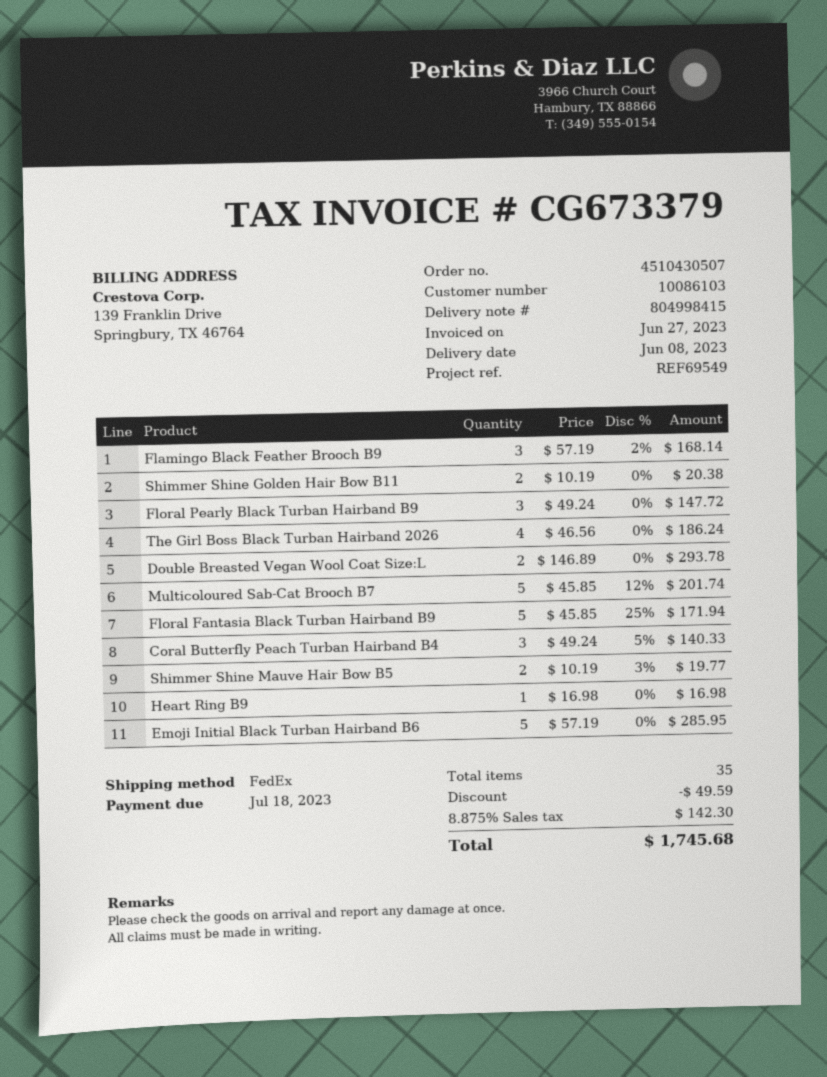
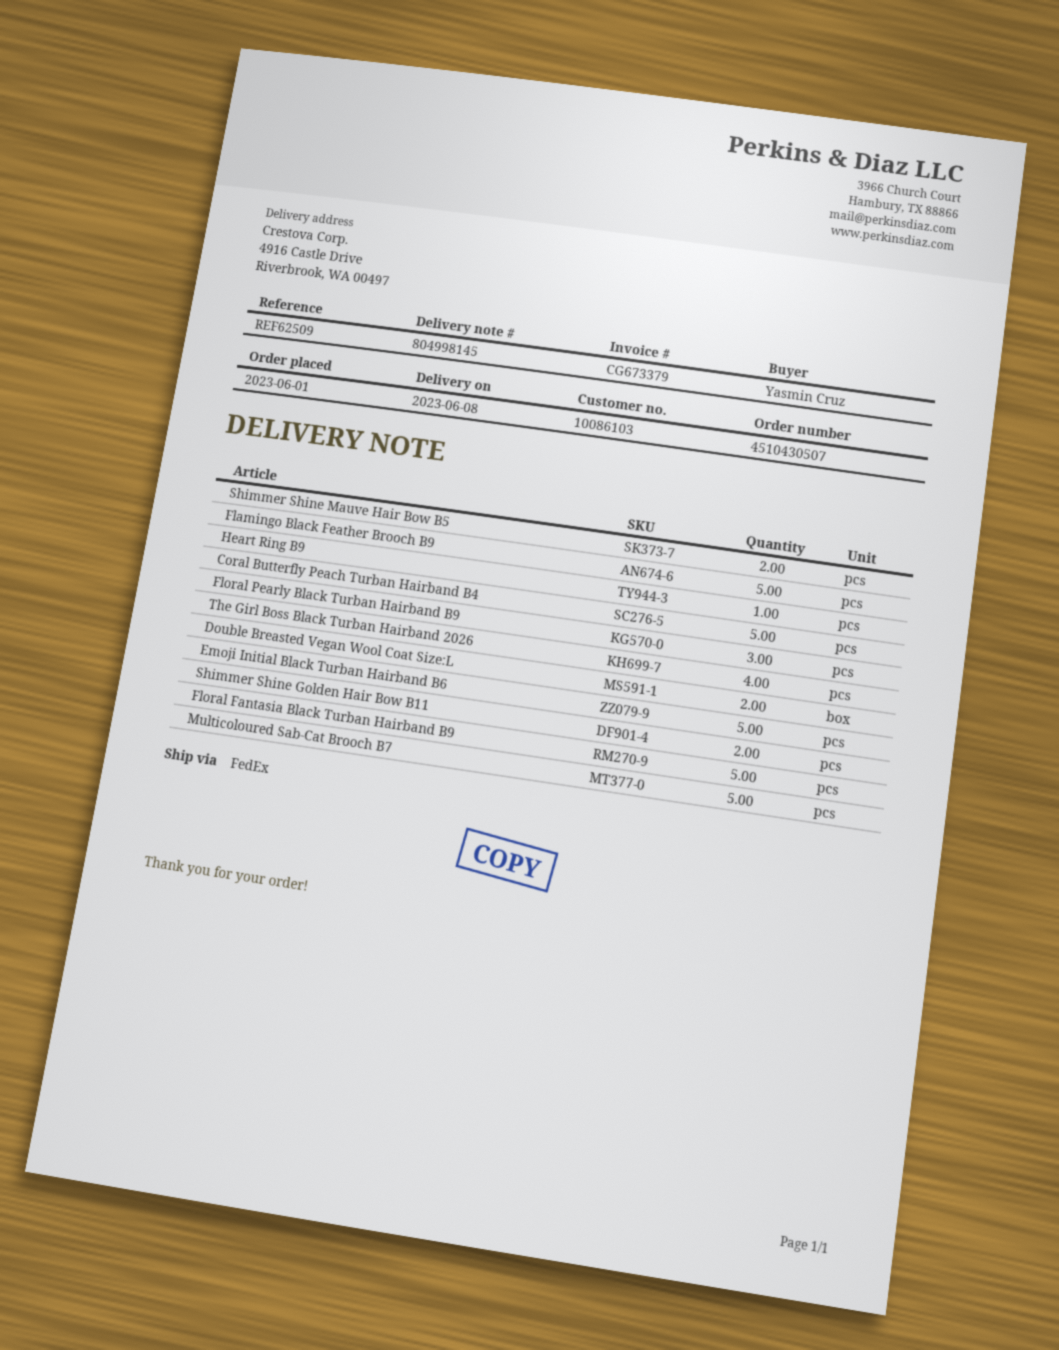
delivery note number: 804998415 -> 804998145
reference: REF69549 -> REF62509
Flamingo Black Feather Brooch B9: 3 -> 5
Coral Butterfly Peach Turban Hairband B4: 3 -> 5

